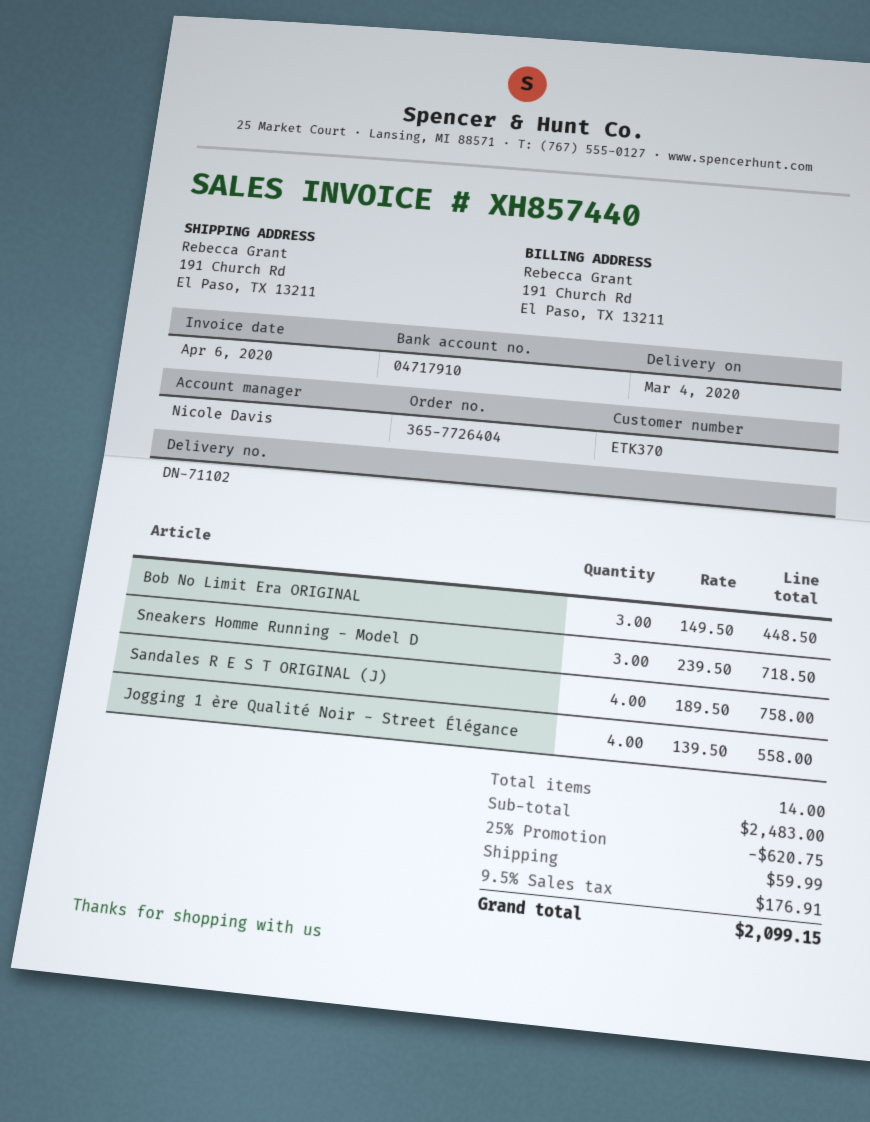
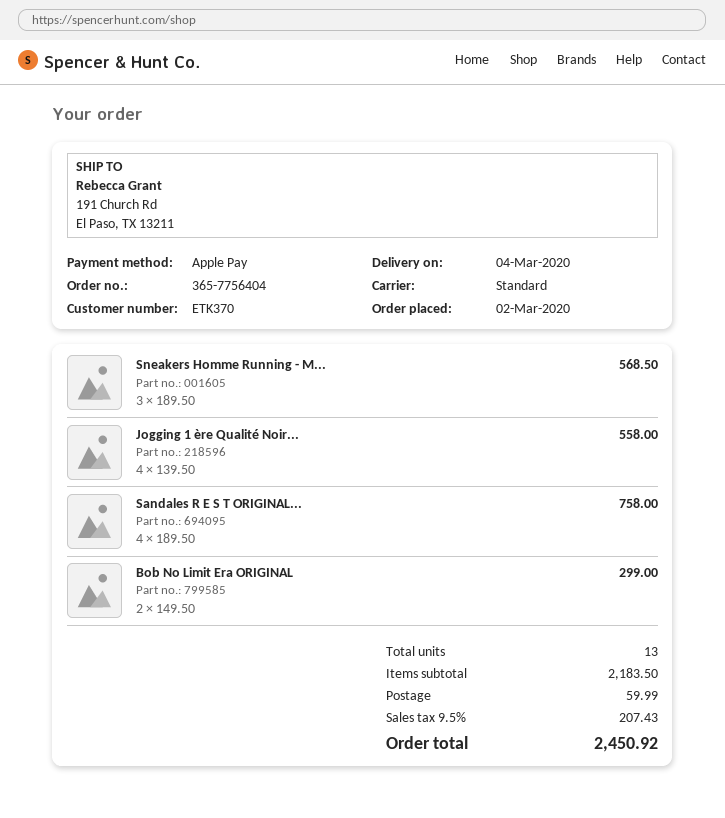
order number: 365-7726404 -> 365-7756404
Bob No Limit Era ORIGINAL: 3 x 149.50 = 448.50 -> 2 x 149.50 = 299.00
Sneakers Homme Running - Model D: 3 x 239.50 = 718.50 -> 3 x 189.50 = 568.50
total quantity: 14 -> 13
subtotal: 2483.00 -> 2183.50
discount: 25% = 620.75 -> none
tax: 9.5% = 176.91 -> 9.5% = 207.43
total: 2099.15 -> 2450.92

